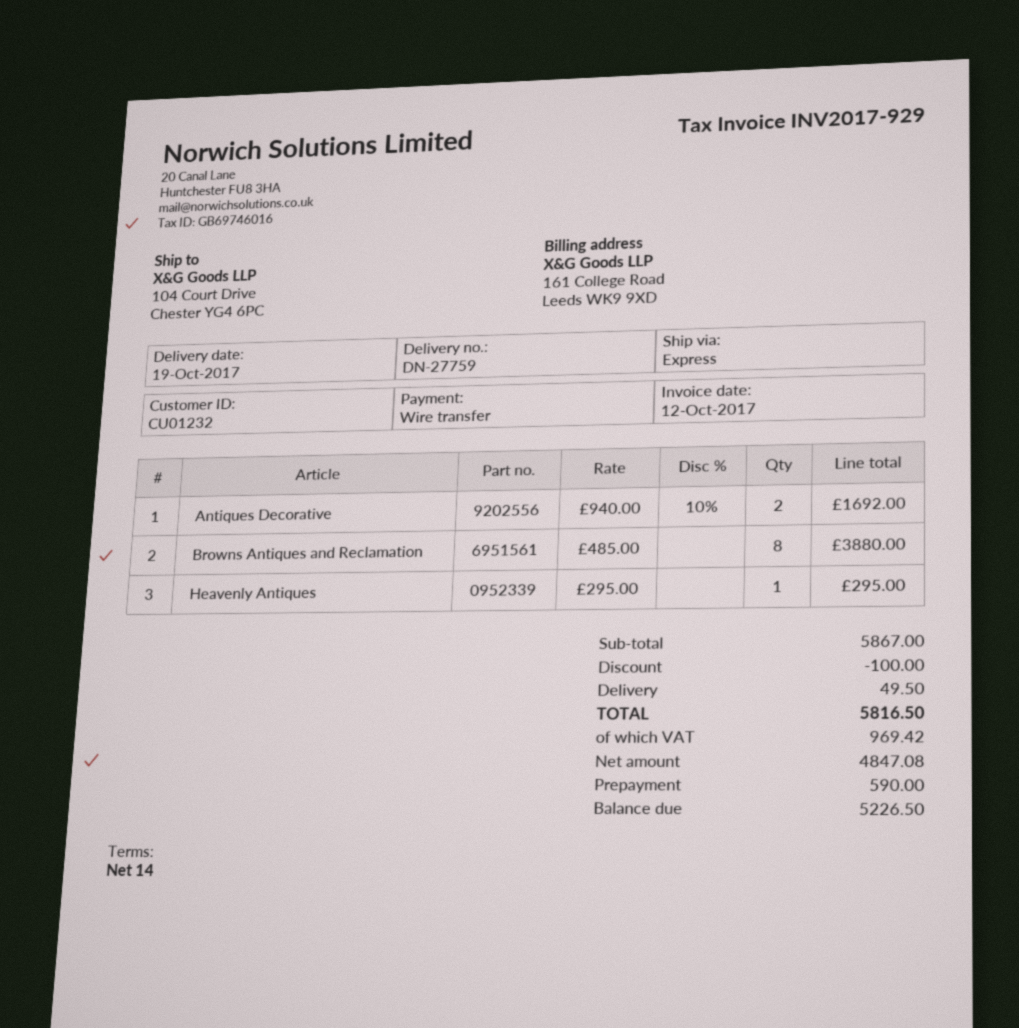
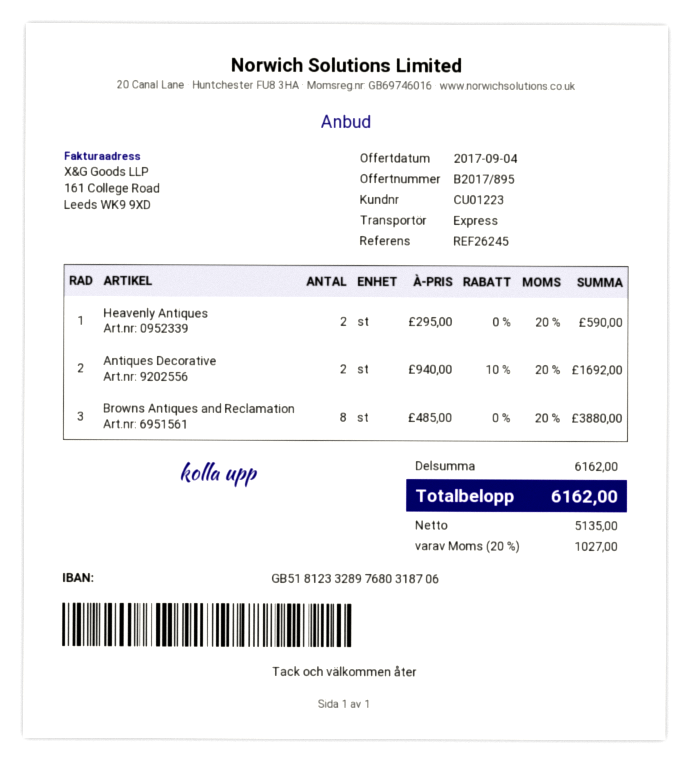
customer number: CU01232 -> CU01223
Heavenly Antiques: 1 x 295.00 = 295.00 -> 2 x 295.00 = 590.00
subtotal: 5867.00 -> 6162.00
discount: 100.00 -> none
shipping: 49.50 -> none
net: 4847.08 -> 5135.00
tax: 969.42 -> 1027.00
total: 5816.50 -> 6162.00

